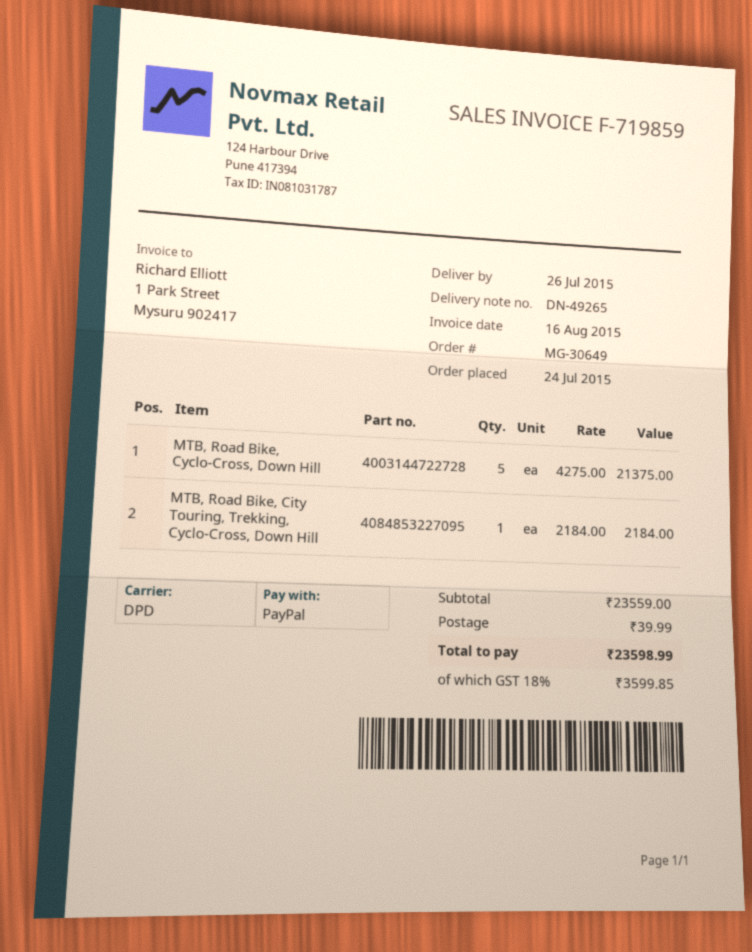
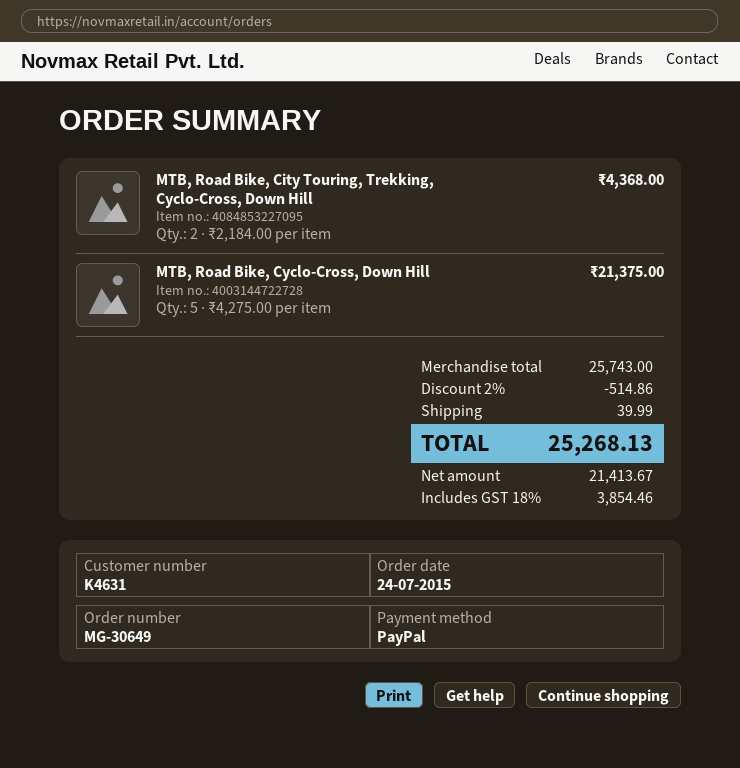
MTB, Road Bike, City Touring, Trekking, Cyclo-Cross, Down Hill: 1 x 2184.00 = 2184.00 -> 2 x 2184.00 = 4368.00
subtotal: 23559.00 -> 25743.00
discount: none -> 2% = 514.86
tax: 18% = 3599.85 -> 18% = 3854.46
total: 23598.99 -> 25268.13

